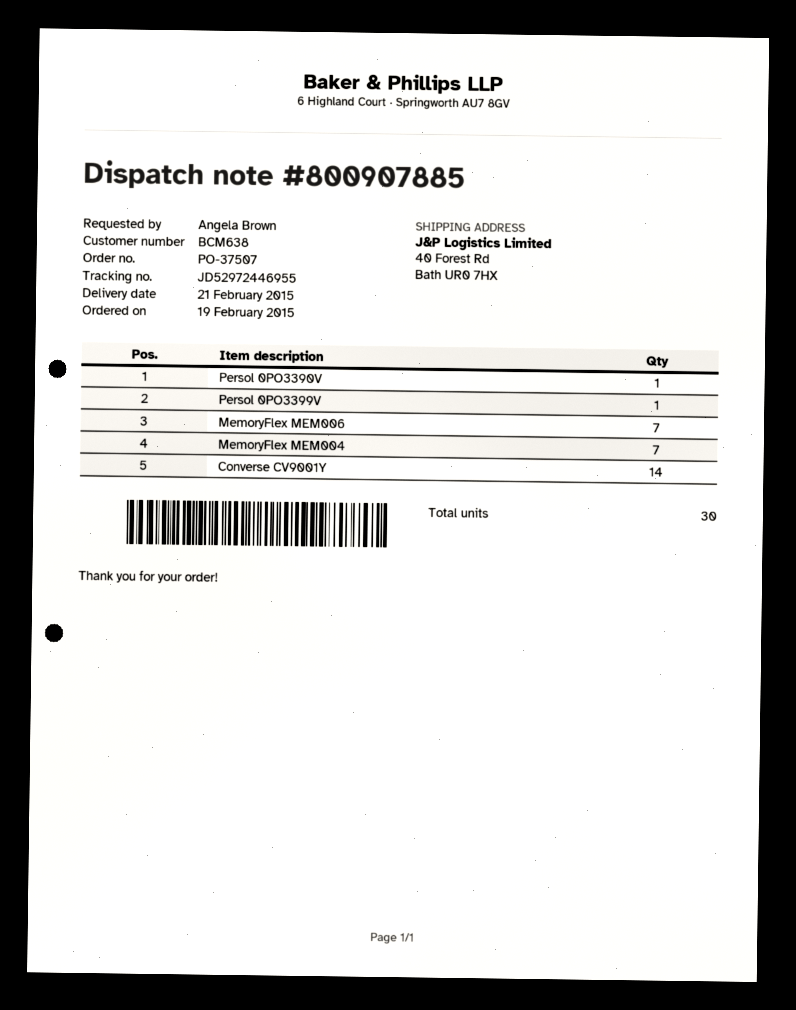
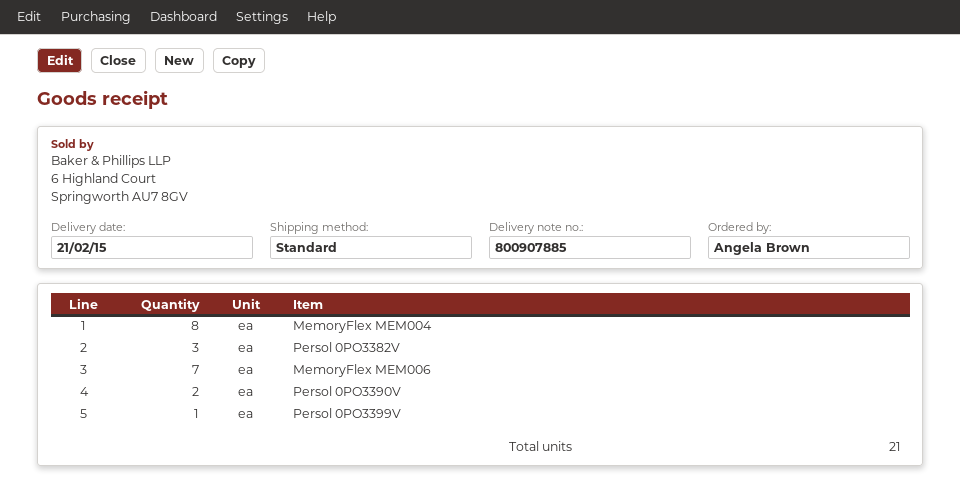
Persol 0PO3390V: 1 -> 2
MemoryFlex MEM004: 7 -> 8
Converse CV9001Y: 14 -> none
Persol 0PO3382V: none -> 3
total quantity: 30 -> 21

